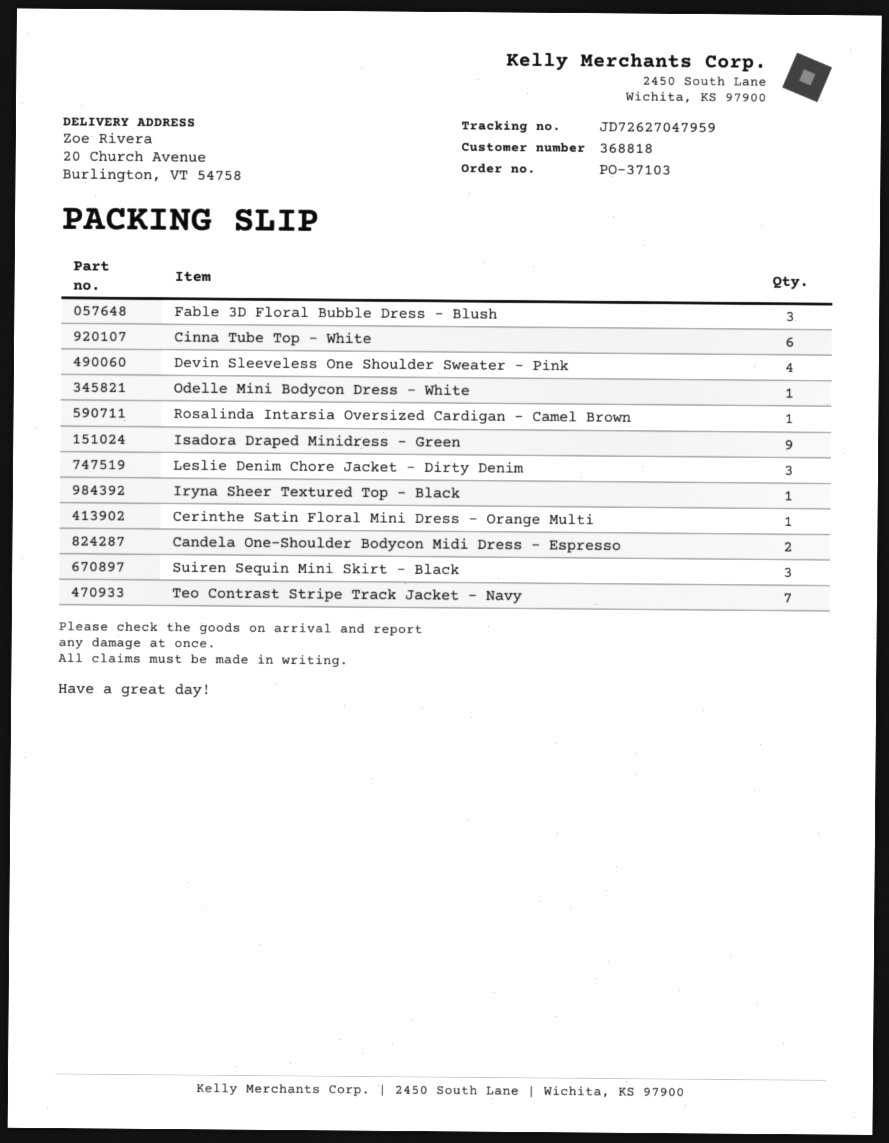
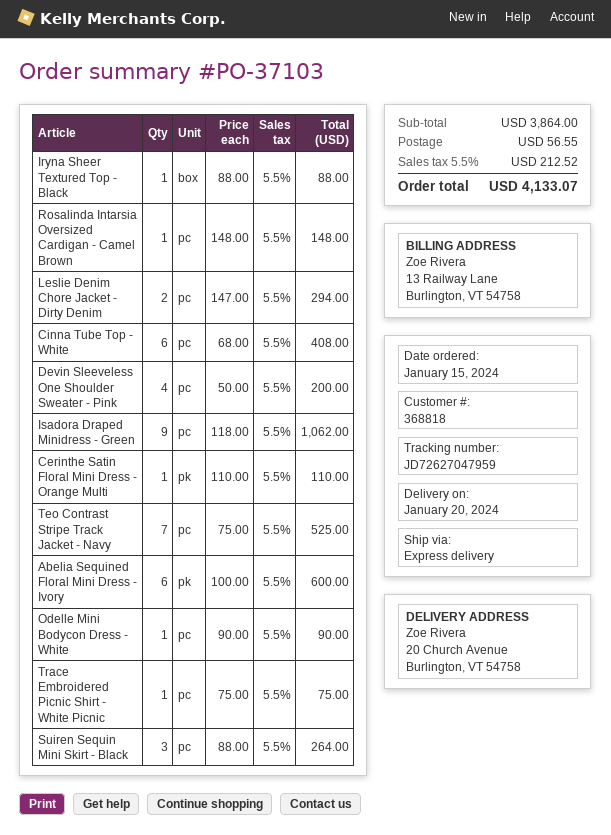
Fable 3D Floral Bubble Dress - Blush: 3 -> none
Leslie Denim Chore Jacket - Dirty Denim: 3 -> 2
Candela One-Shoulder Bodycon Midi Dress - Espresso: 2 -> none
Abelia Sequined Floral Mini Dress - Ivory: none -> 6
Trace Embroidered Picnic Shirt - White Picnic: none -> 1

